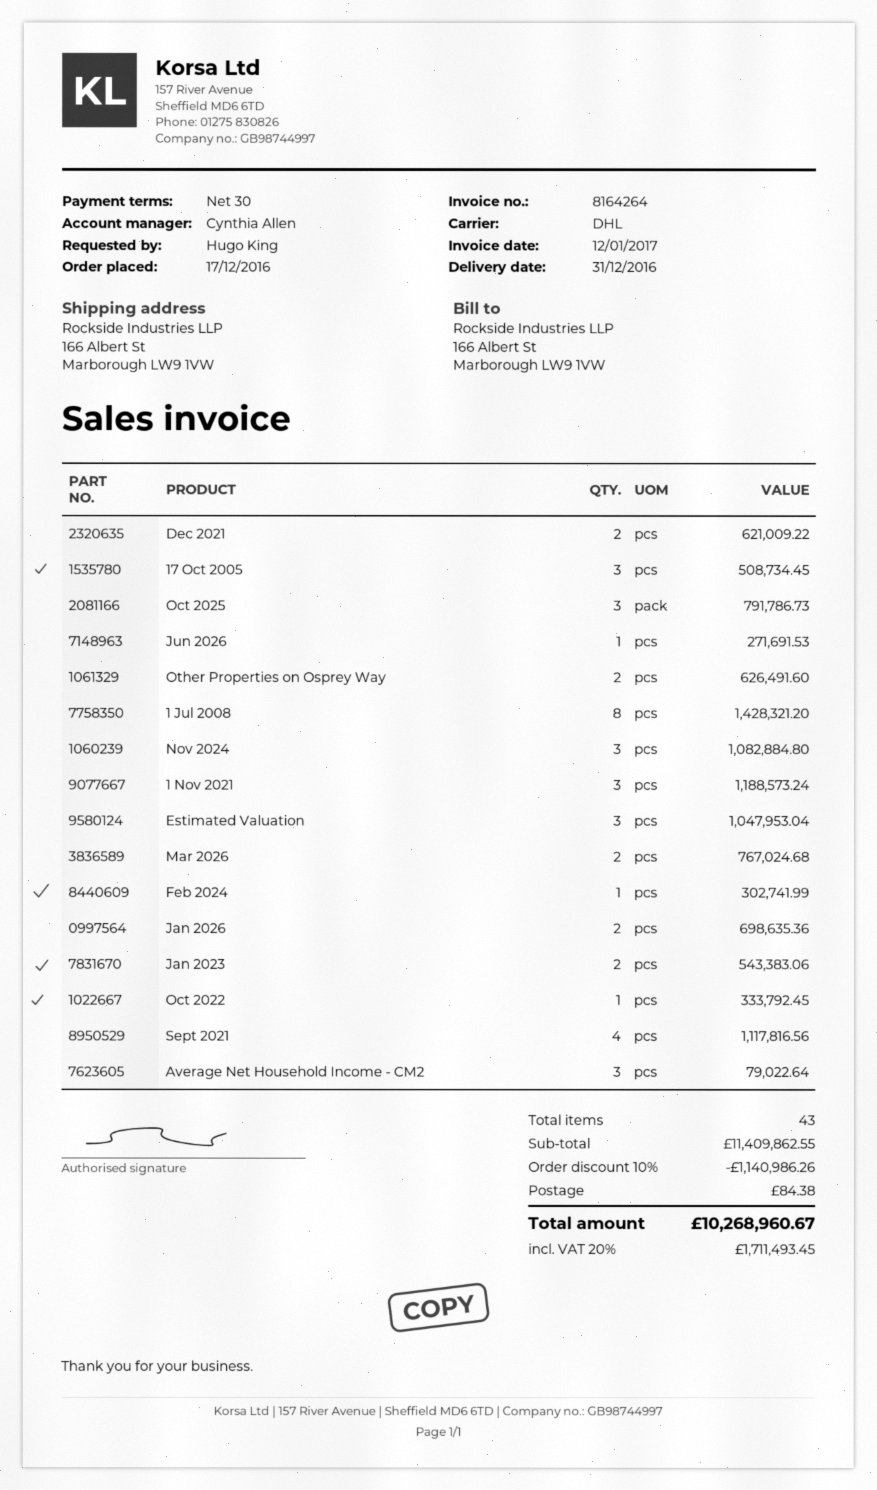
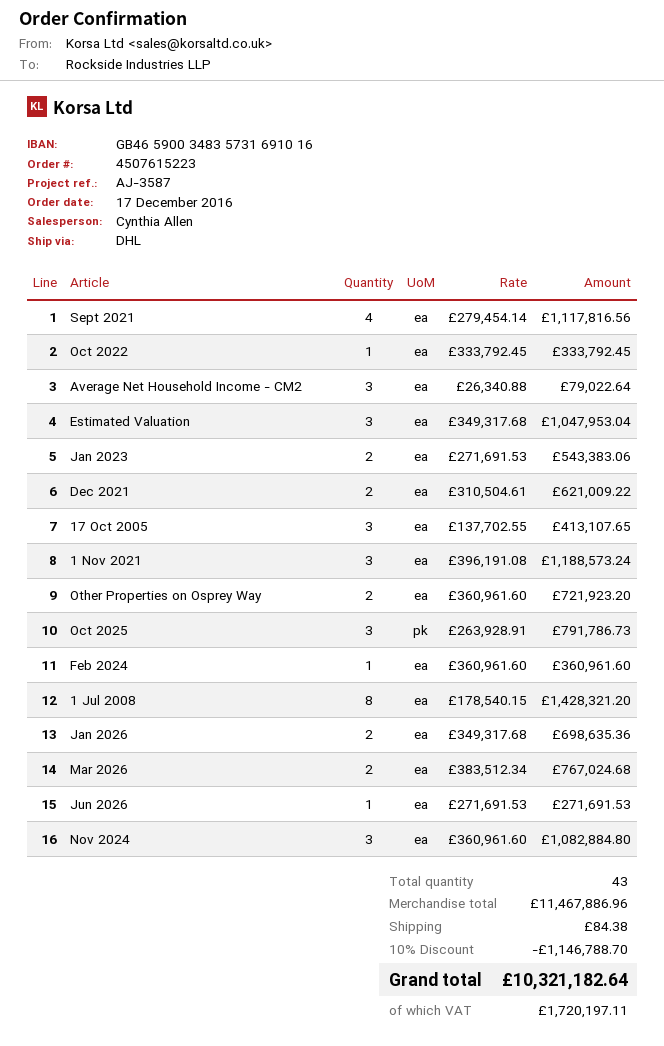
17 Oct 2005: 3 for 508734.45 -> 3 for 413107.65
Other Properties on Osprey Way: 2 for 626491.60 -> 2 for 721923.20
Feb 2024: 1 for 302741.99 -> 1 for 360961.60
subtotal: 11409862.55 -> 11467886.96
discount: 10% = 1140986.26 -> 10% = 1146788.70
tax: 1711493.45 -> 1720197.11
total: 10268960.67 -> 10321182.64

